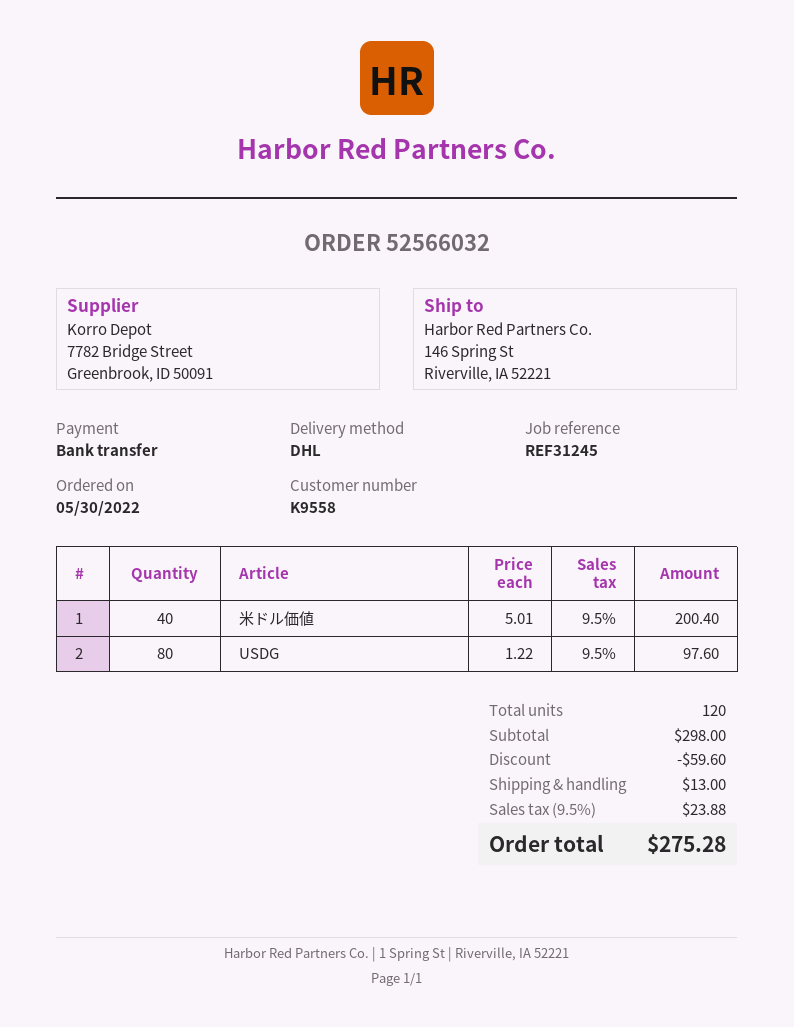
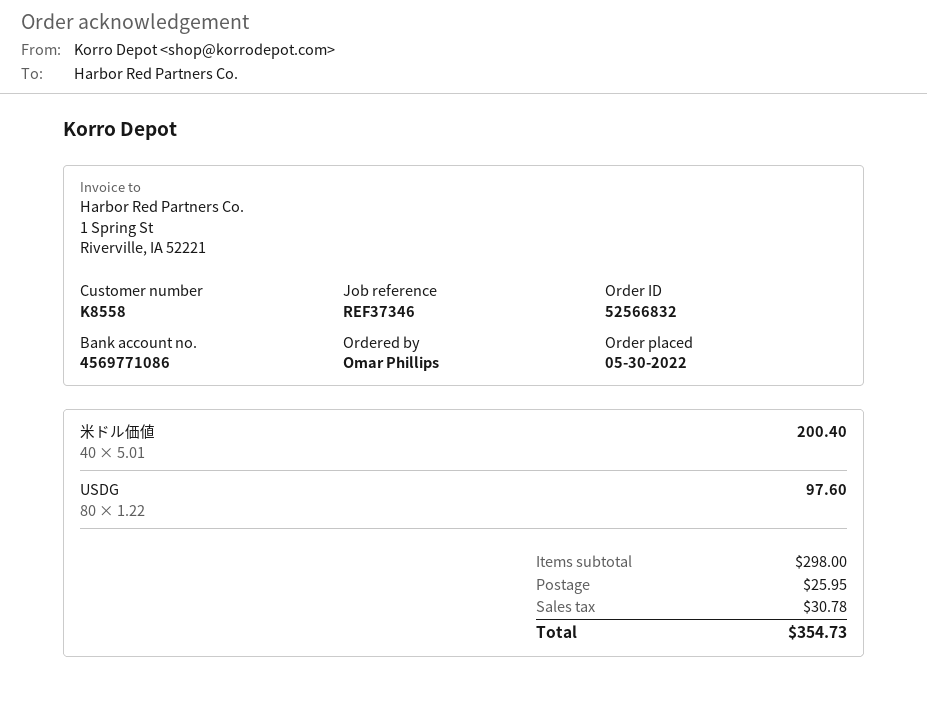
order number: 52566032 -> 52566832
customer number: K9558 -> K8558
reference: REF31245 -> REF37346
discount: 59.60 -> none
shipping: 13.00 -> 25.95
tax: 23.88 -> 30.78
total: 275.28 -> 354.73

